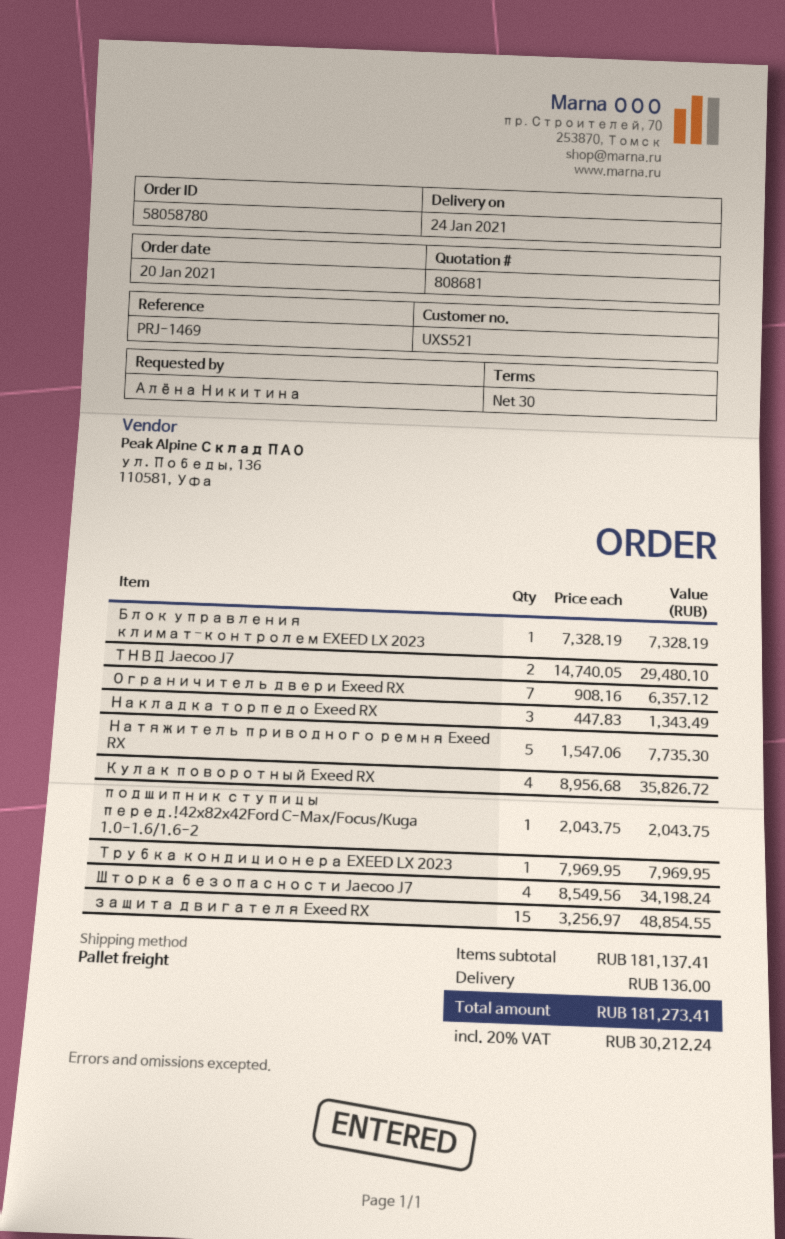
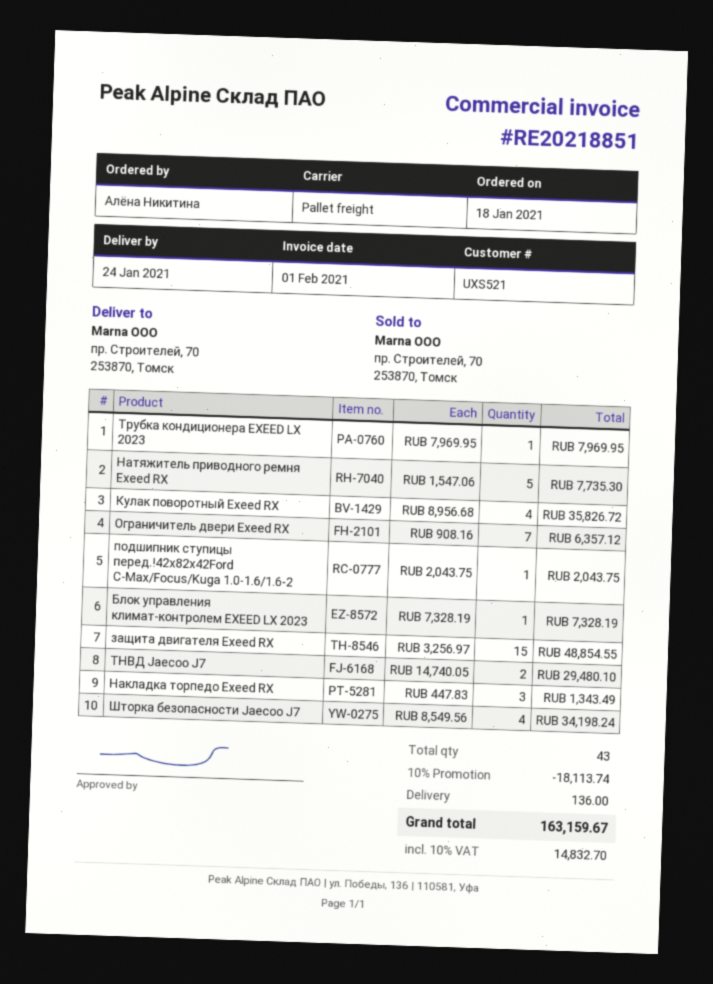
order date: 2021-01-20 -> 2021-01-18
discount: none -> 10% = 18113.74
tax: 20% = 30212.24 -> 10% = 14832.70
total: 181273.41 -> 163159.67

